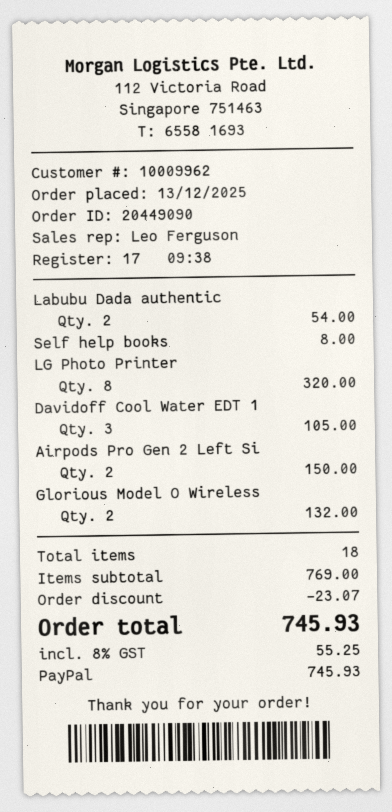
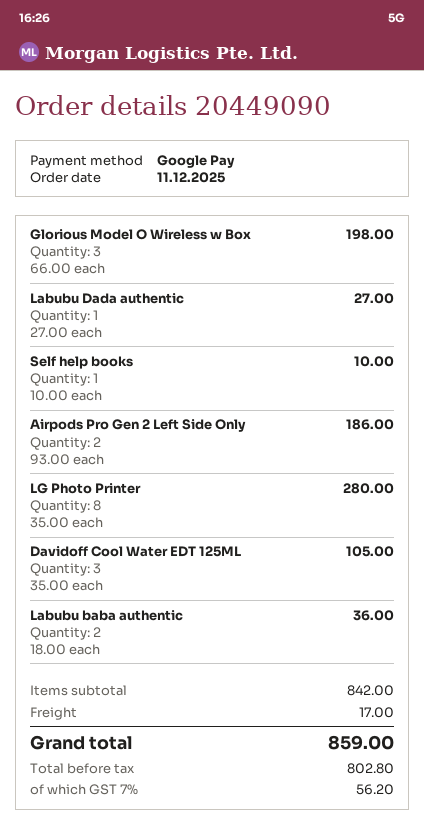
order date: 2025-12-13 -> 2025-12-11
payment method: PayPal -> Google Pay
Labubu Dada authentic: 2 for 54.00 -> 1 for 27.00
Self help books: 1 for 8.00 -> 1 for 10.00
LG Photo Printer: 8 for 320.00 -> 8 for 280.00
Airpods Pro Gen 2 Left Si: 2 for 150.00 -> 2 for 186.00
Glorious Model O Wireless: 2 for 132.00 -> 3 for 198.00
Labubu baba authentic: none -> 2 for 36.00
subtotal: 769.00 -> 842.00
discount: 23.07 -> none
shipping: none -> 17.00
tax: 8% = 55.25 -> 7% = 56.20
total: 745.93 -> 859.00

